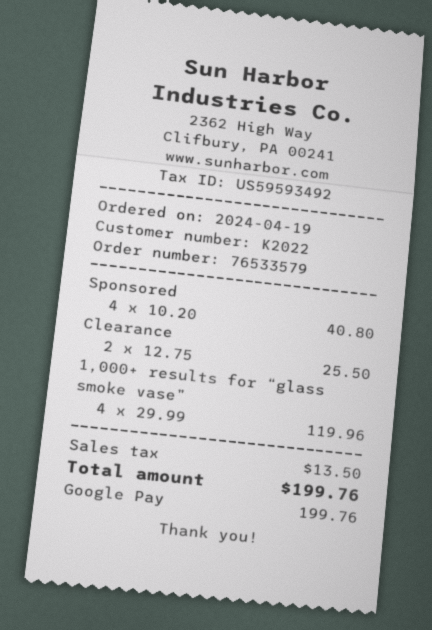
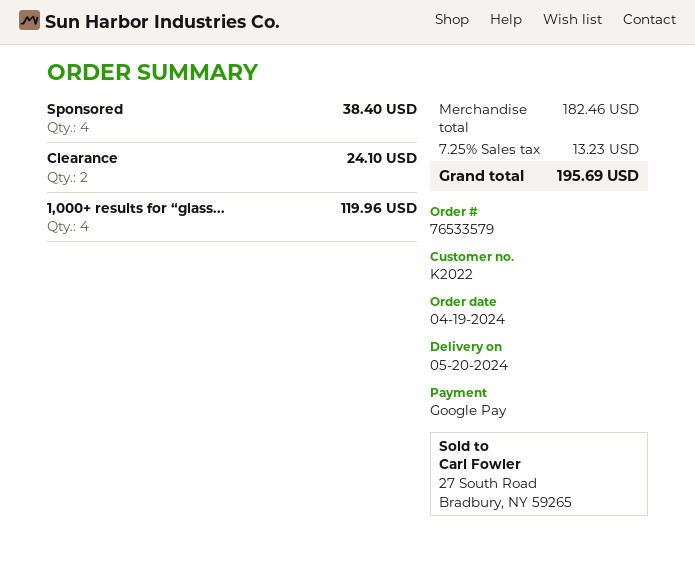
Sponsored: 4 for 40.80 -> 4 for 38.40
Clearance: 2 for 25.50 -> 2 for 24.10
tax: 13.50 -> 13.23
total: 199.76 -> 195.69

